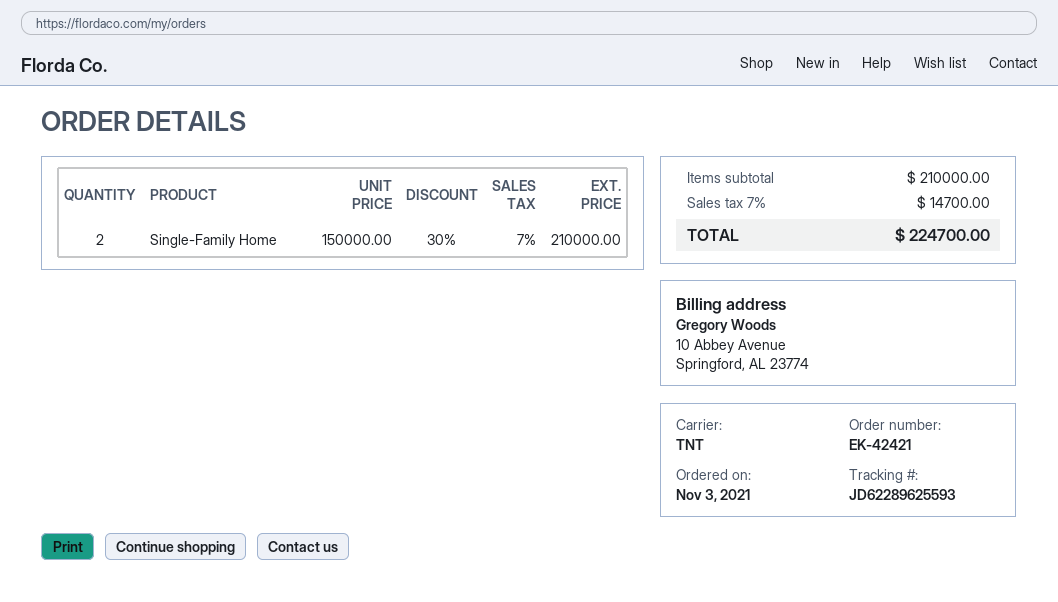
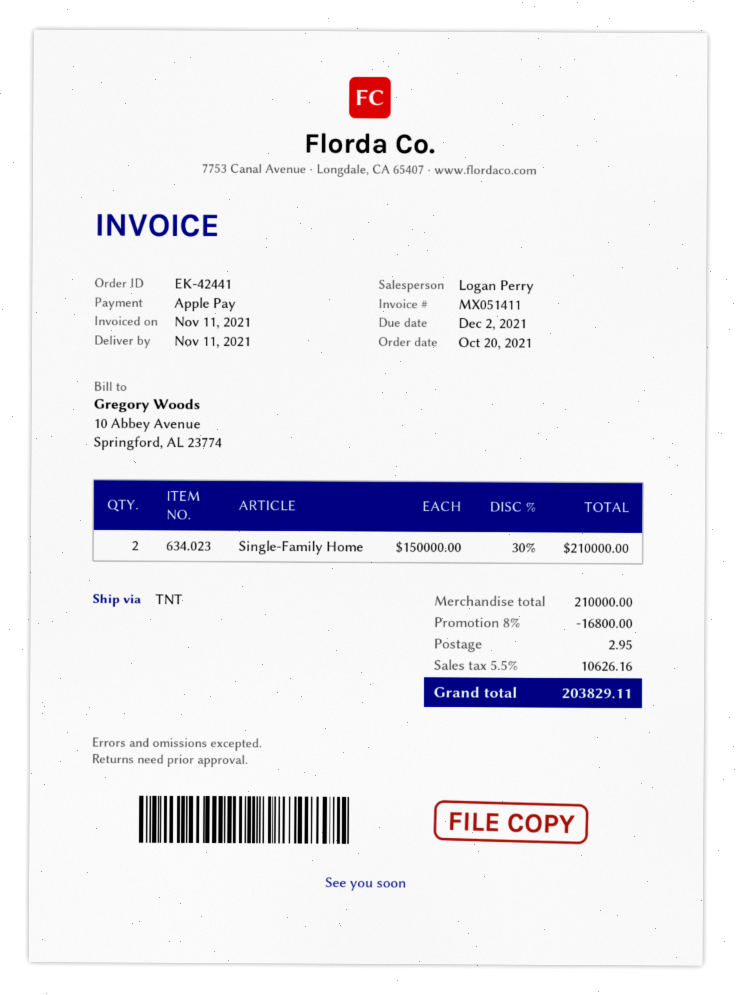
order number: EK-42421 -> EK-42441
order date: 2021-11-03 -> 2021-10-20
discount: none -> 8% = 16800.00
shipping: none -> 2.95
tax: 7% = 14700.00 -> 5.5% = 10626.16
total: 224700.00 -> 203829.11

